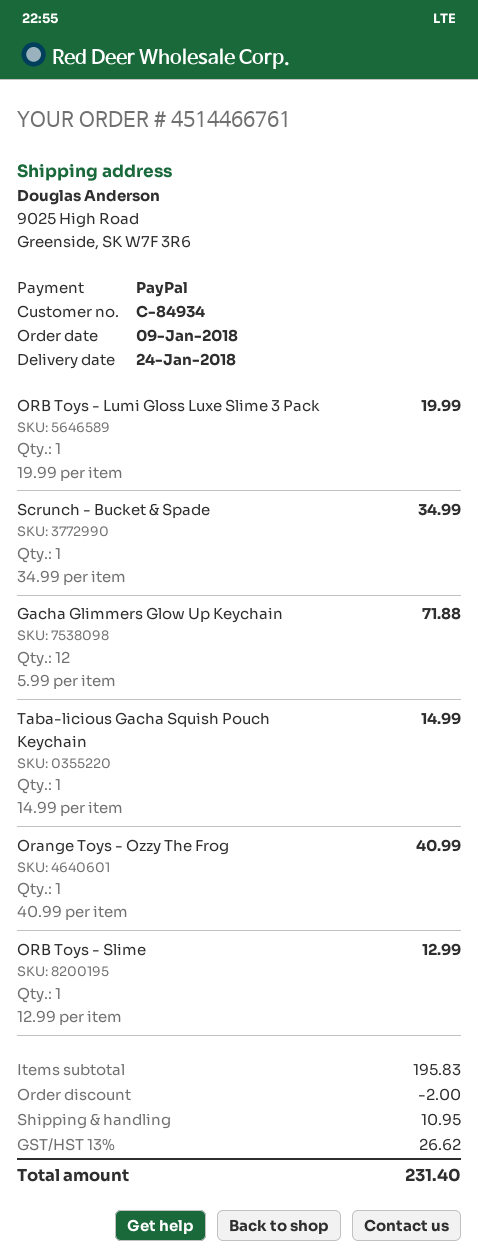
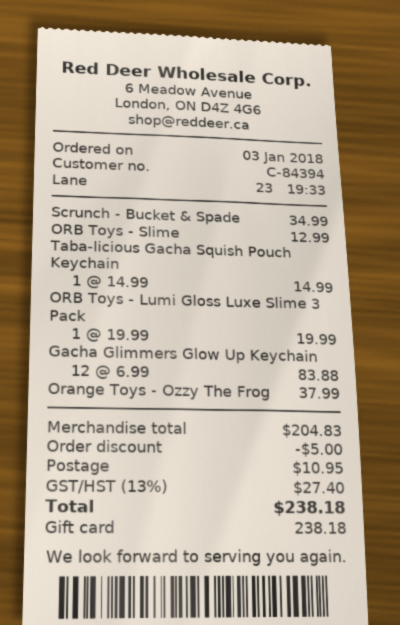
order date: 2018-01-09 -> 2018-01-03
customer number: C-84934 -> C-84394
payment method: PayPal -> gift card
Gacha Glimmers Glow Up Keychain: 12 x 5.99 = 71.88 -> 12 x 6.99 = 83.88
Orange Toys - Ozzy The Frog: 1 x 40.99 = 40.99 -> 1 x 37.99 = 37.99
subtotal: 195.83 -> 204.83
discount: 2.00 -> 5.00
tax: 13% = 26.62 -> 13% = 27.40
total: 231.40 -> 238.18

